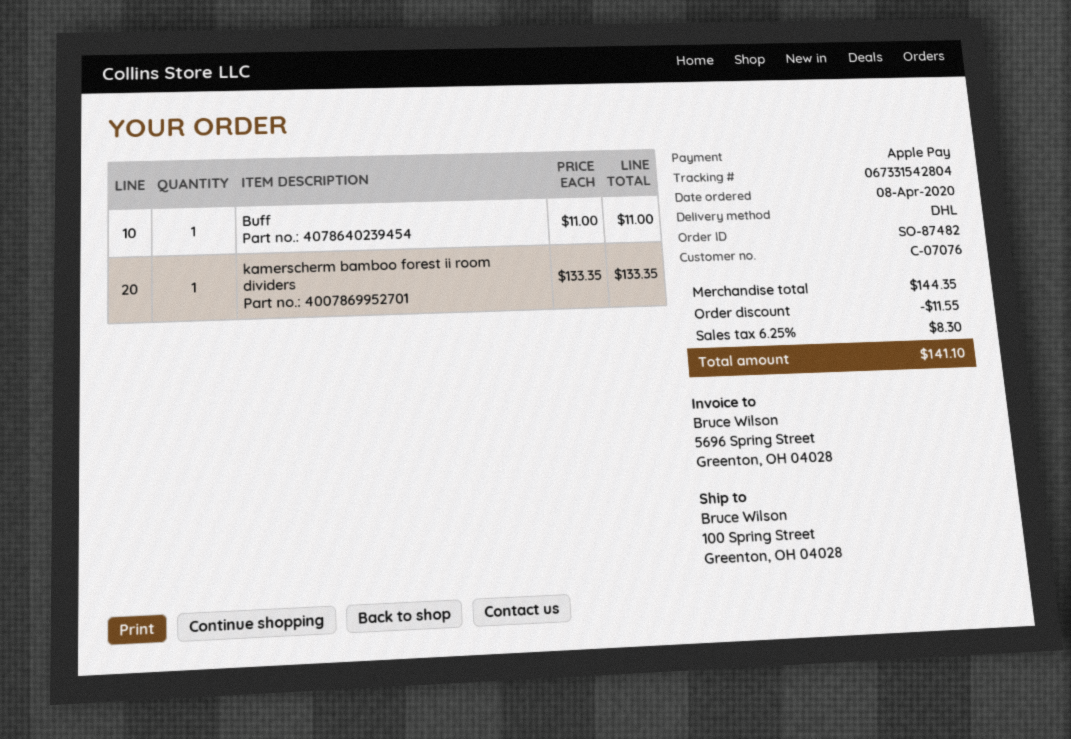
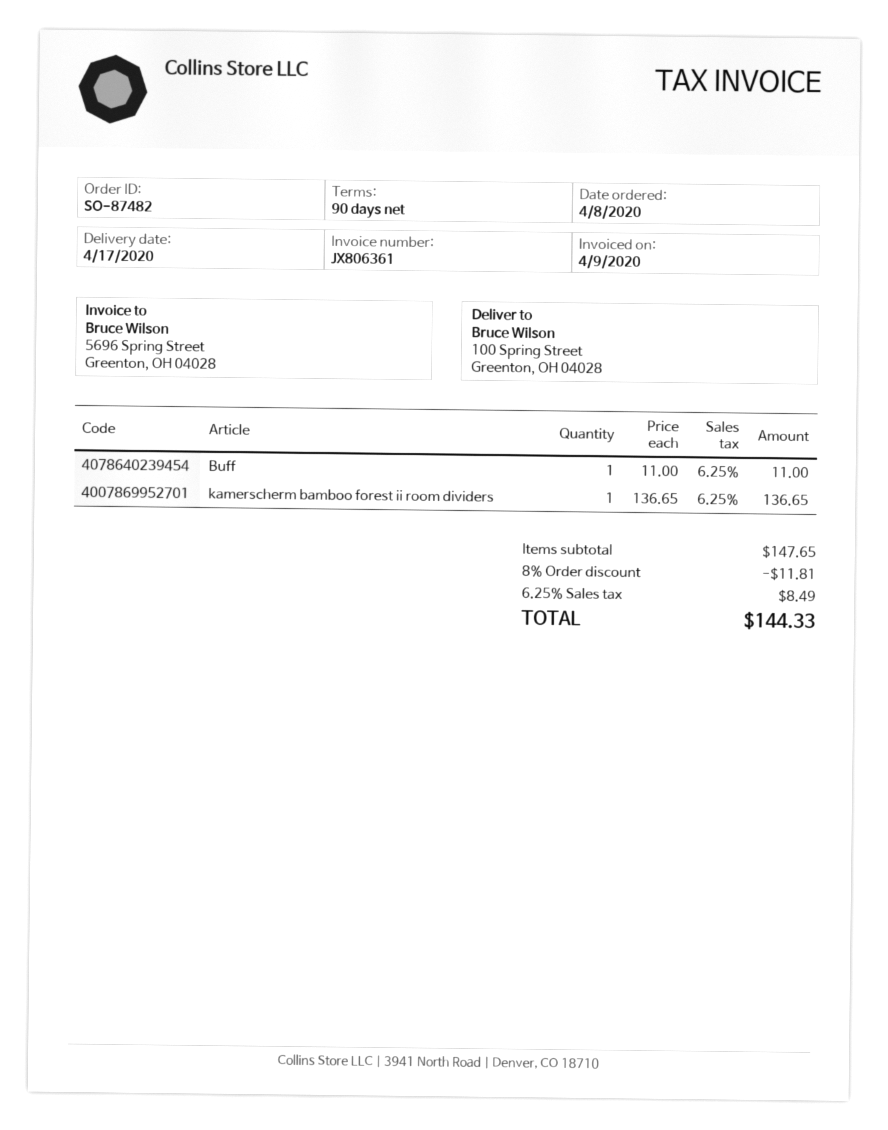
kamerscherm bamboo forest ii room dividers: 1 x 133.35 = 133.35 -> 1 x 136.65 = 136.65
subtotal: 144.35 -> 147.65
discount: 11.55 -> 11.81
tax: 6.25% = 8.30 -> 6.25% = 8.49
total: 141.10 -> 144.33

